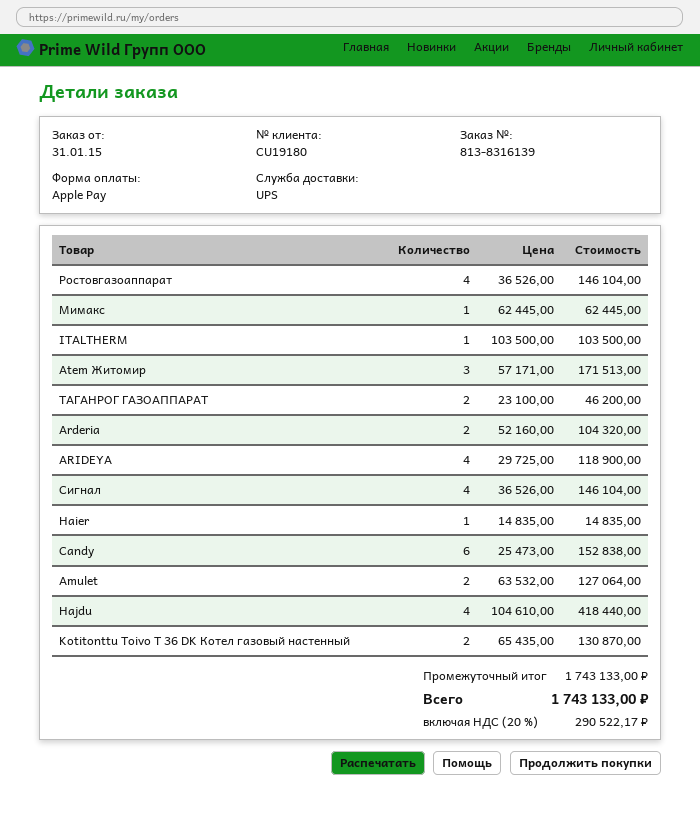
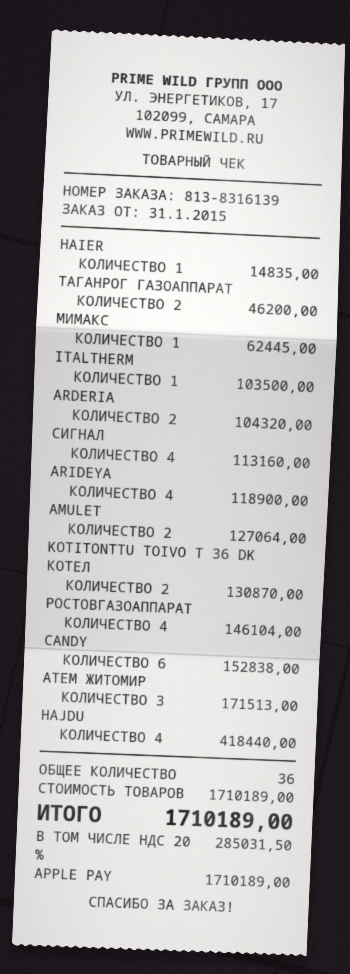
Сигнал: 4 for 146104.00 -> 4 for 113160.00
subtotal: 1743133.00 -> 1710189.00
tax: 20% = 290522.17 -> 20% = 285031.50
total: 1743133.00 -> 1710189.00

